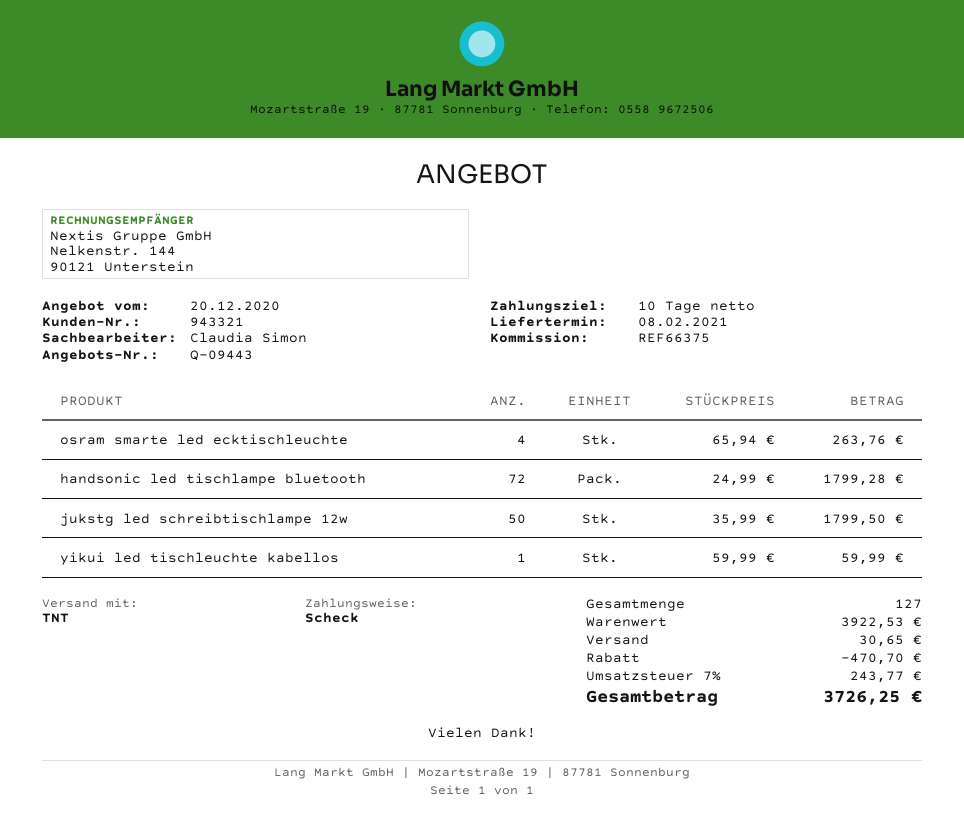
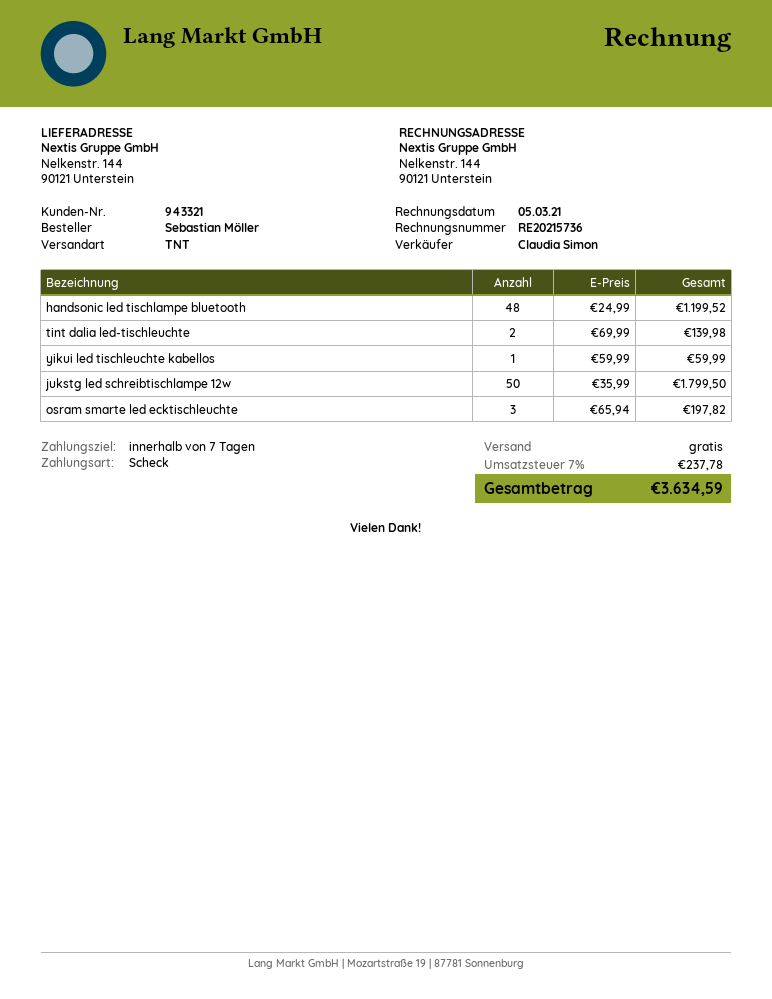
payment terms: 10 days -> 7 days
osram smarte led ecktischleuchte: 4 x 65.94 = 263.76 -> 3 x 65.94 = 197.82
handsonic led tischlampe bluetooth: 72 x 24.99 = 1799.28 -> 48 x 24.99 = 1199.52
tint dalia led-tischleuchte: none -> 2 x 69.99 = 139.98
discount: 470.70 -> none
shipping: 30.65 -> 0.00
tax: 7% = 243.77 -> 7% = 237.78
total: 3726.25 -> 3634.59

